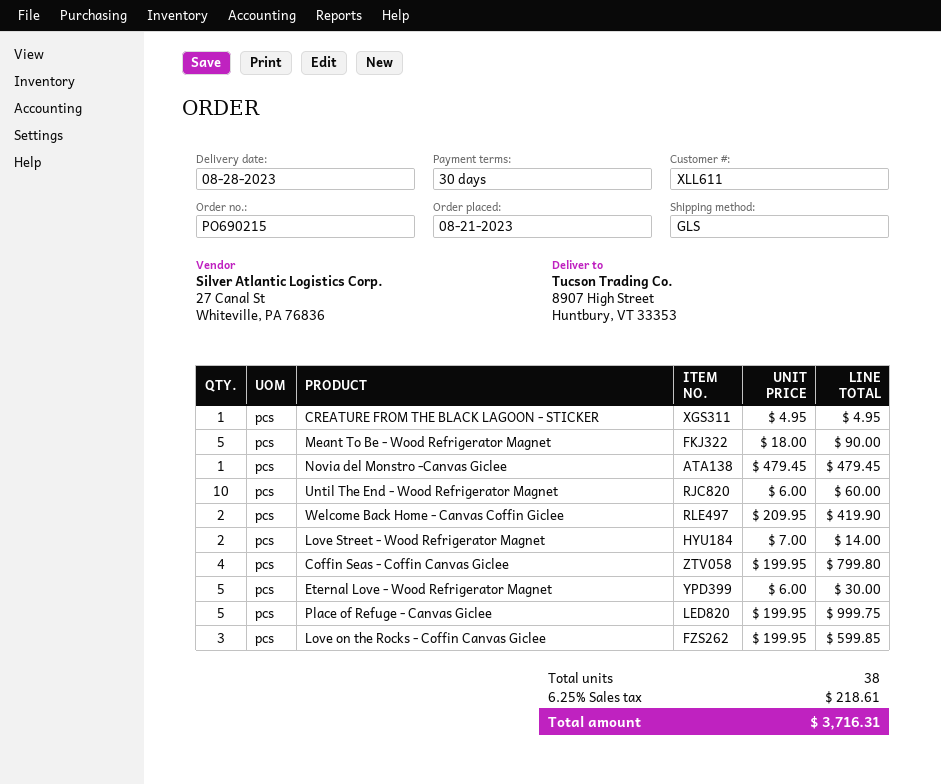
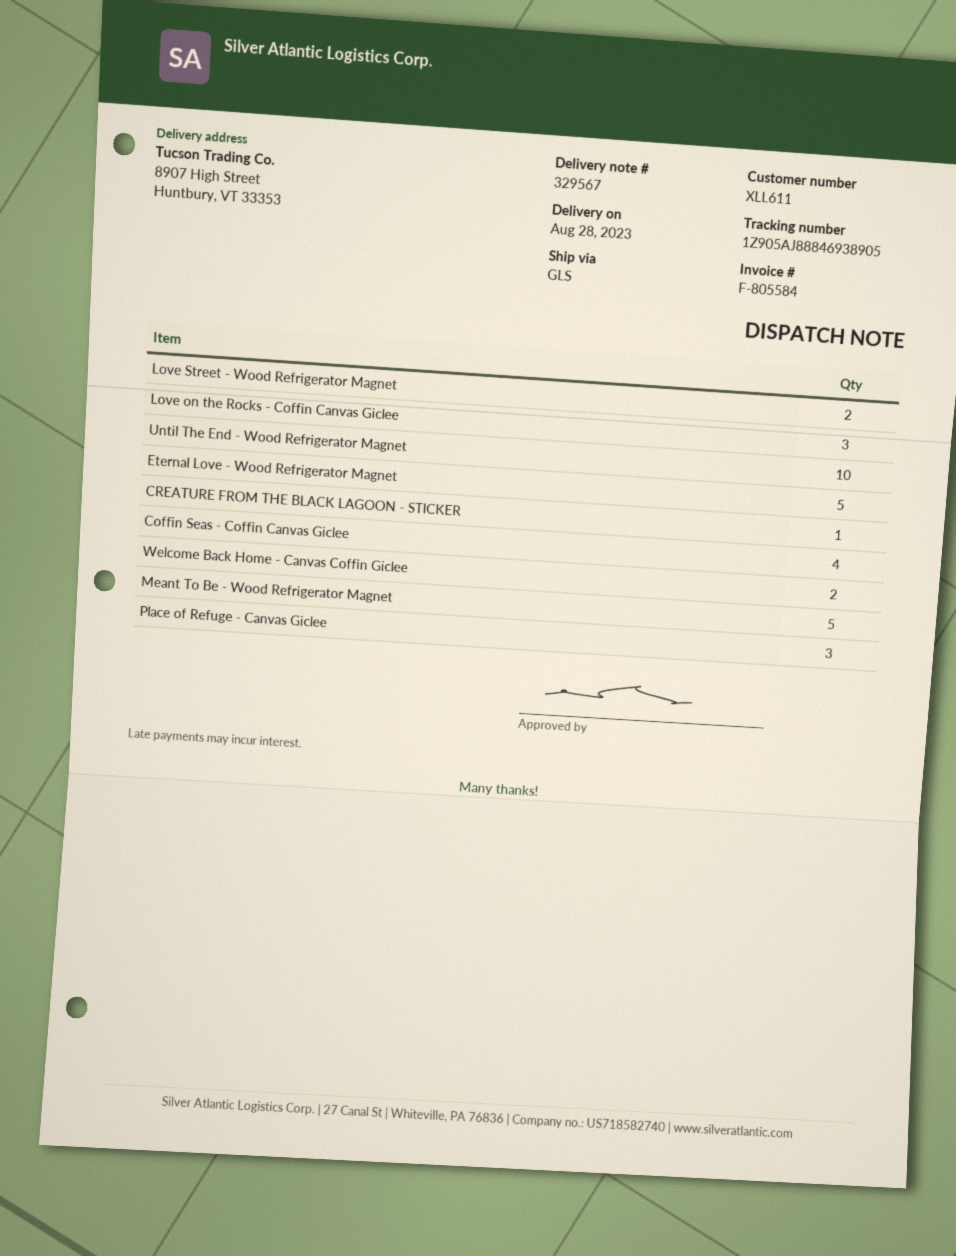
Novia del Monstro -Canvas Giclee: 1 -> none
Place of Refuge - Canvas Giclee: 5 -> 3

